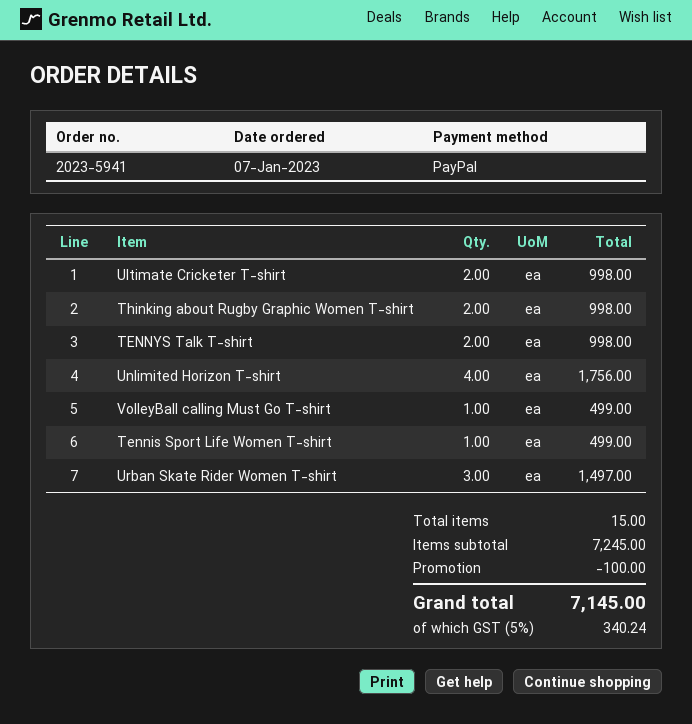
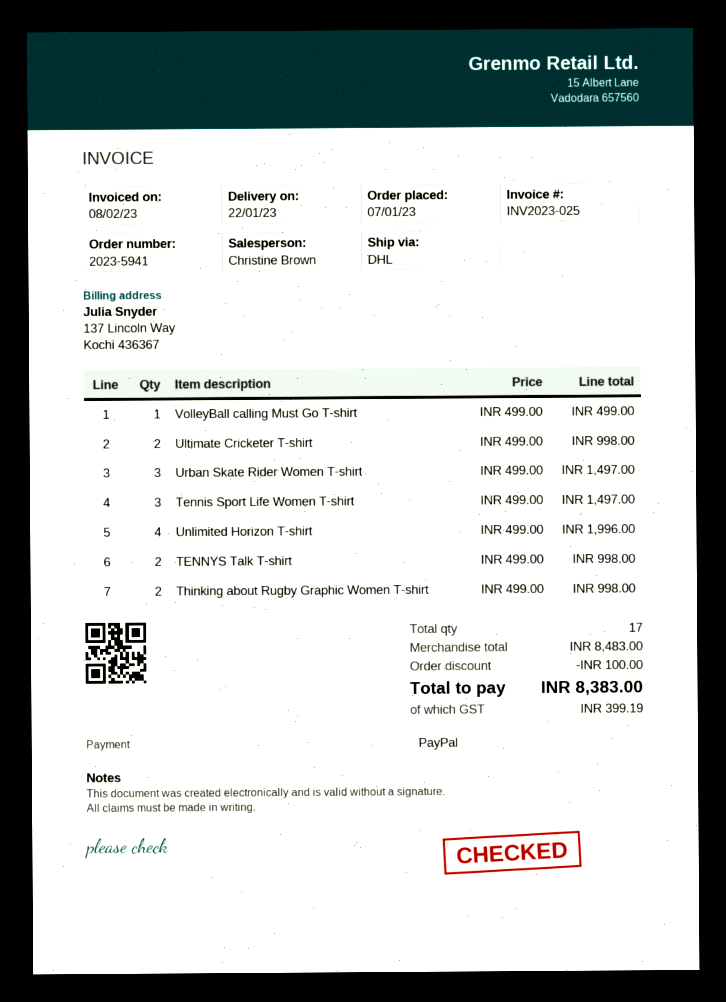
Unlimited Horizon T-shirt: 4 for 1756.00 -> 4 for 1996.00
Tennis Sport Life Women T-shirt: 1 for 499.00 -> 3 for 1497.00
total quantity: 15 -> 17
subtotal: 7245.00 -> 8483.00
tax: 340.24 -> 399.19
total: 7145.00 -> 8383.00

